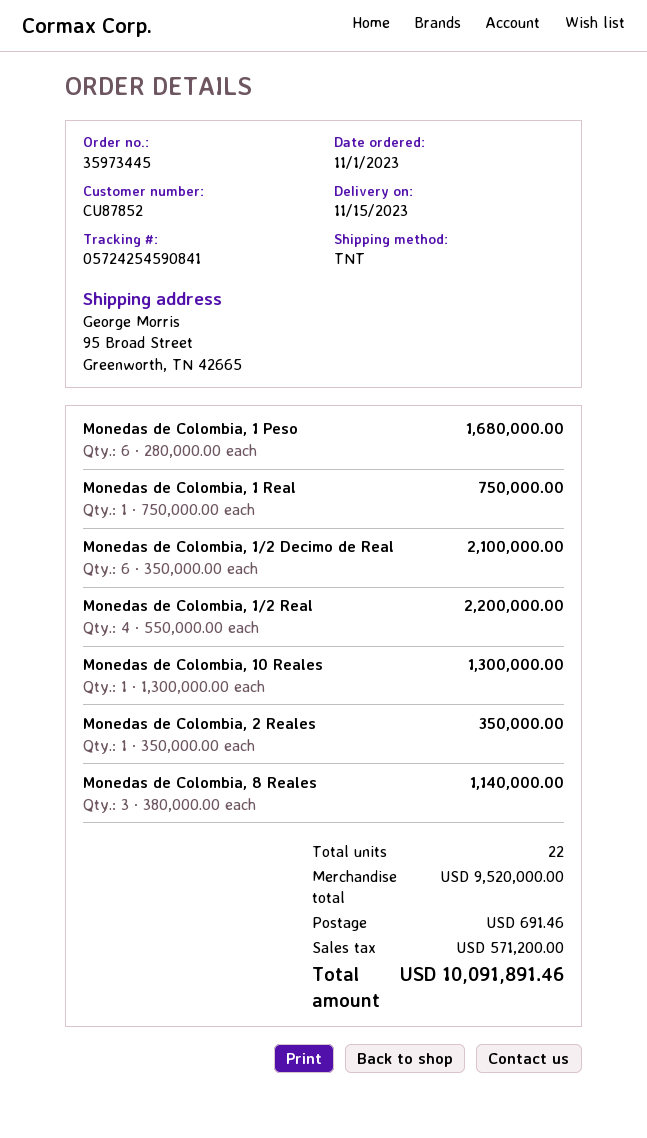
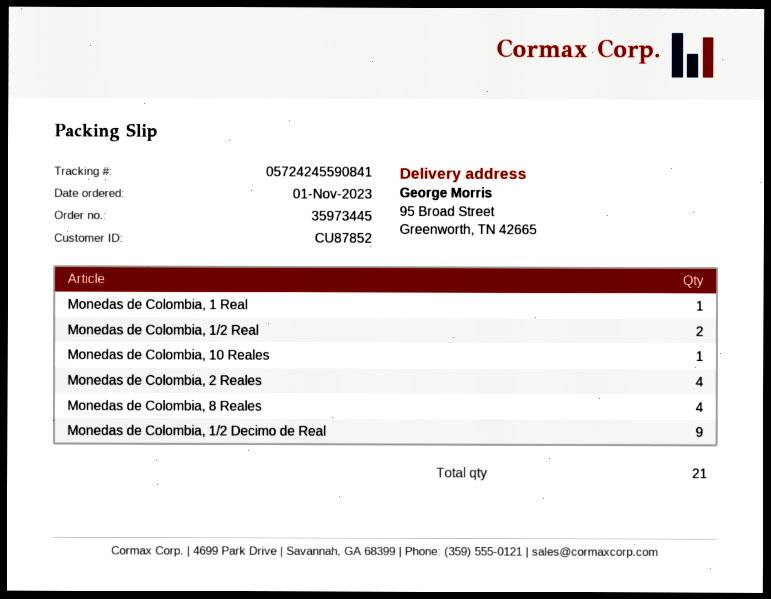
tracking number: 05724254590841 -> 05724245590841
Monedas de Colombia, 1 Peso: 6 -> none
Monedas de Colombia, 1/2 Decimo de Real: 6 -> 9
Monedas de Colombia, 1/2 Real: 4 -> 2
Monedas de Colombia, 2 Reales: 1 -> 4
Monedas de Colombia, 8 Reales: 3 -> 4
total quantity: 22 -> 21

